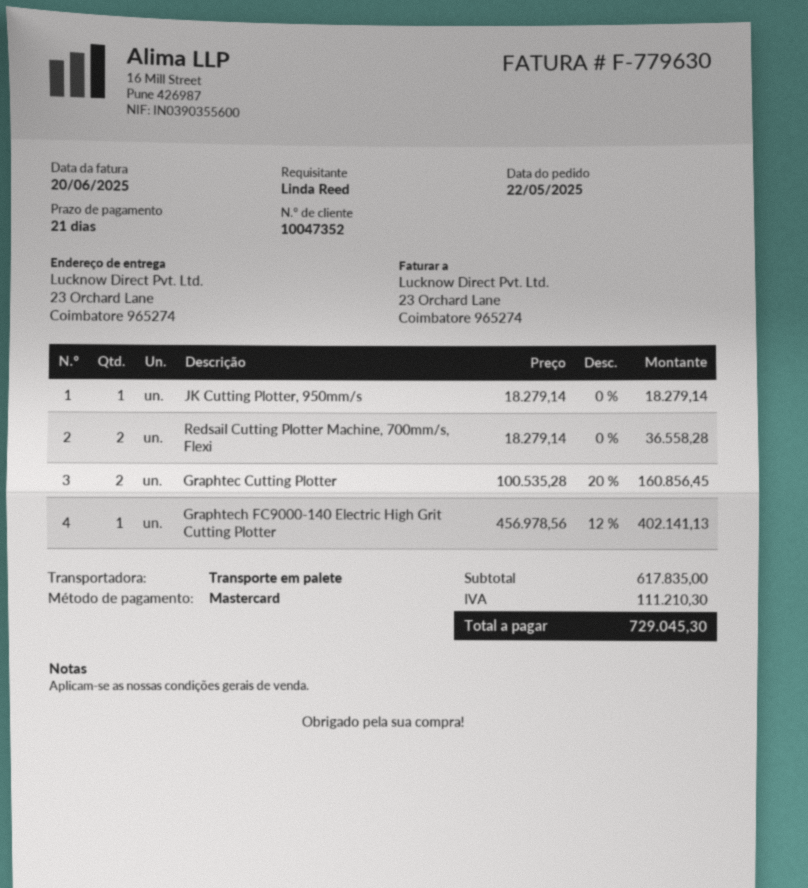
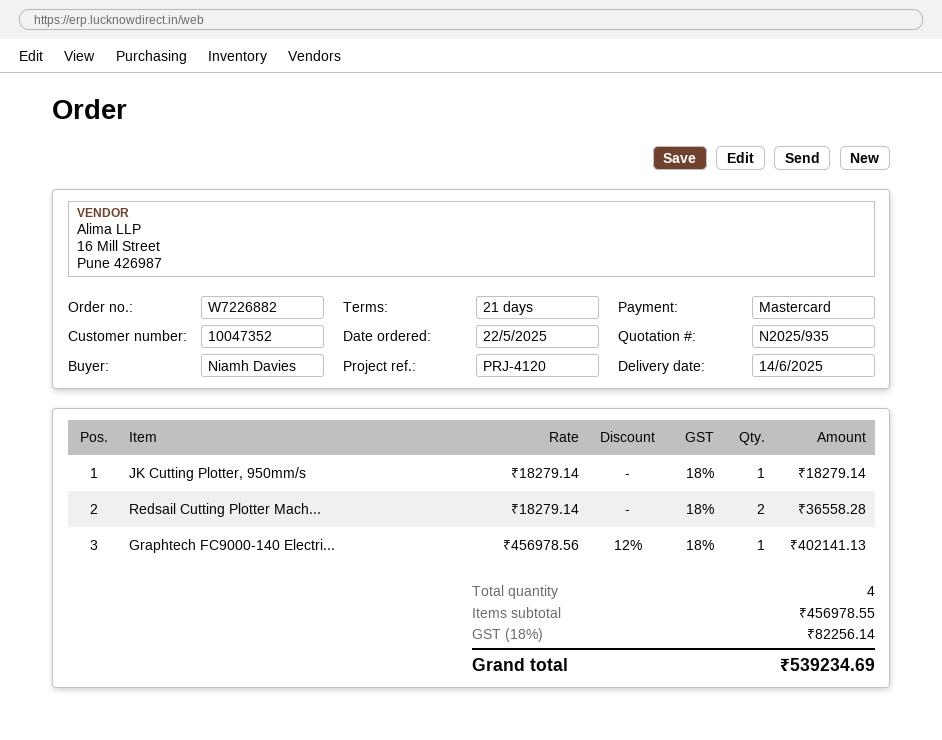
ordered by: Linda Reed -> Niamh Davies
Graphtec Cutting Plotter: 2 x 100535.28 - 20% = 160856.45 -> none
subtotal: 617835.00 -> 456978.55
tax: 111210.30 -> 82256.14
total: 729045.30 -> 539234.69

